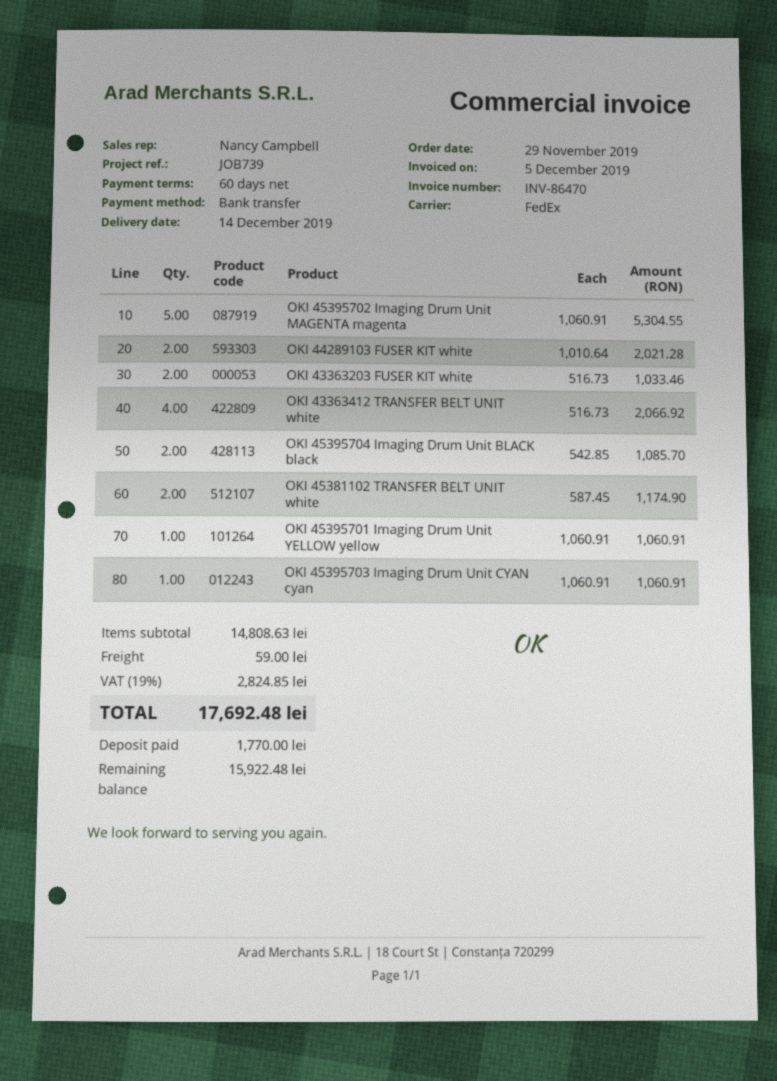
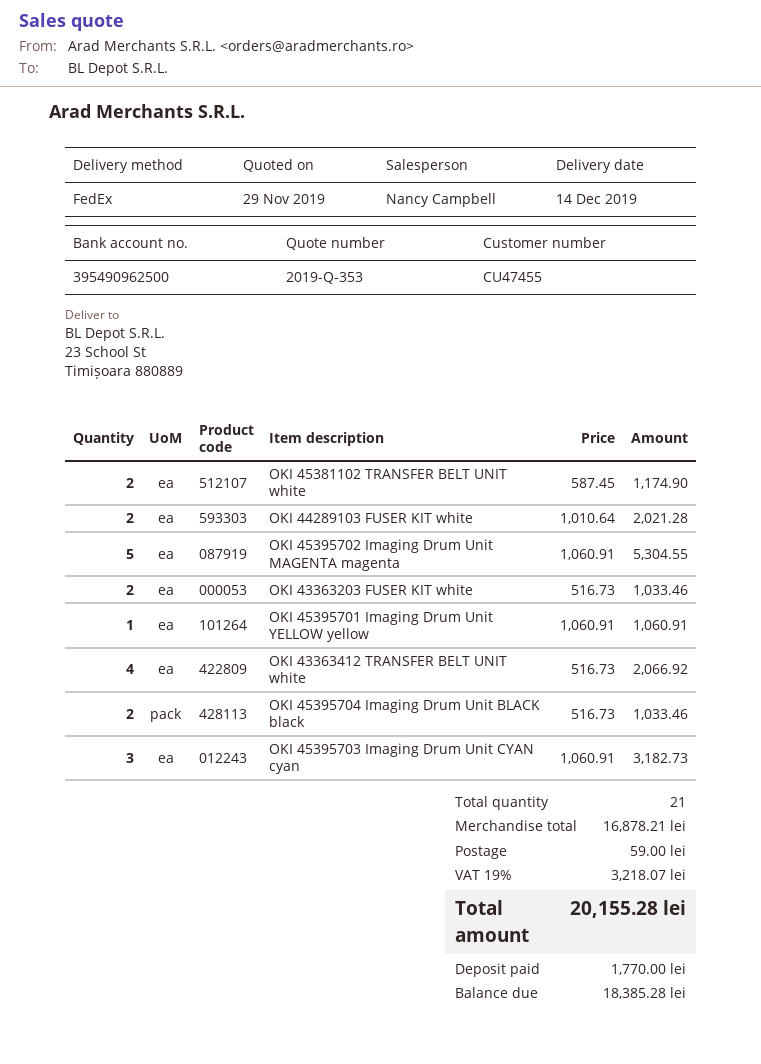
OKI 45395704 Imaging Drum Unit BLACK black: 2 x 542.85 = 1085.70 -> 2 x 516.73 = 1033.46
OKI 45395703 Imaging Drum Unit CYAN cyan: 1 x 1060.91 = 1060.91 -> 3 x 1060.91 = 3182.73
subtotal: 14808.63 -> 16878.21
tax: 19% = 2824.85 -> 19% = 3218.07
total: 17692.48 -> 20155.28
balance: 15922.48 -> 18385.28

